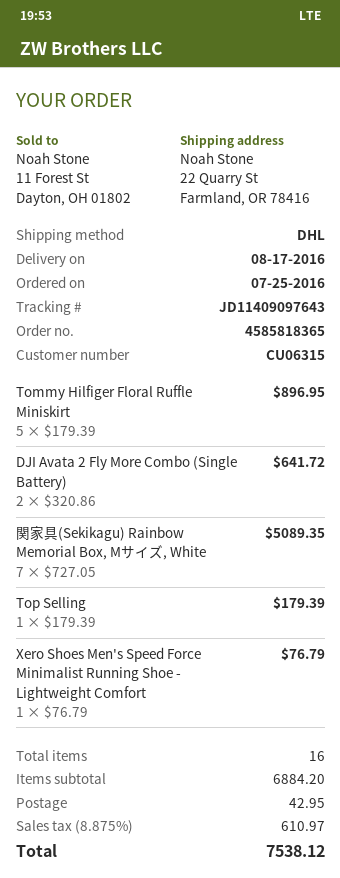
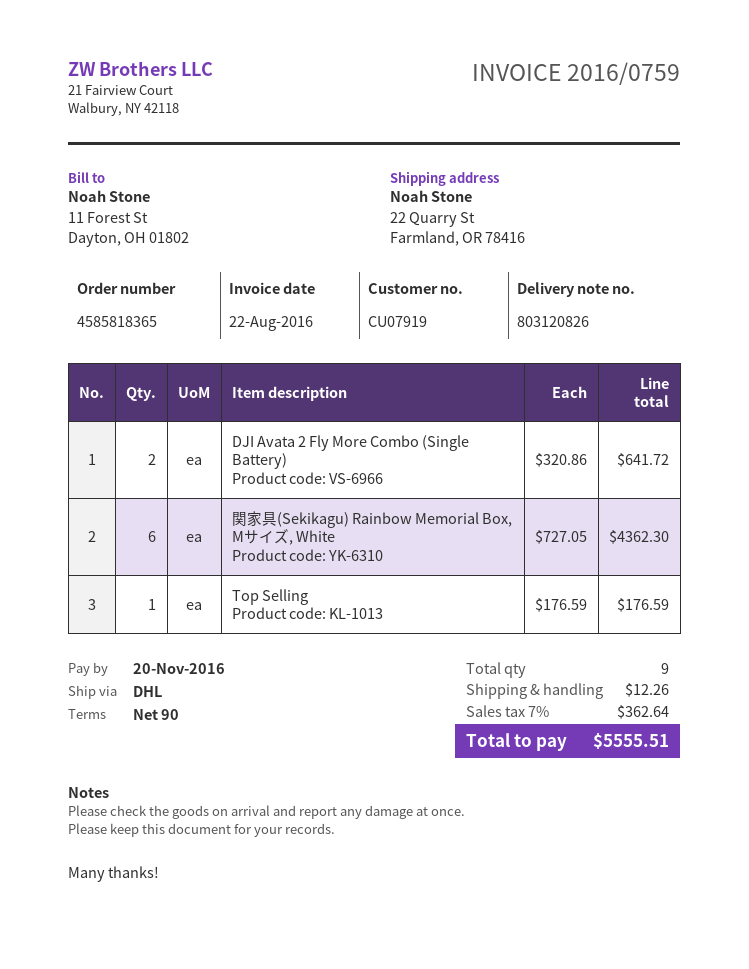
customer number: CU06315 -> CU07919
Tommy Hilfiger Floral Ruffle Miniskirt: 5 x 179.39 = 896.95 -> none
関家具(Sekikagu) Rainbow Memorial Box, Mサイズ, White: 7 x 727.05 = 5089.35 -> 6 x 727.05 = 4362.30
Top Selling: 1 x 179.39 = 179.39 -> 1 x 176.59 = 176.59
Xero Shoes Men's Speed Force Minimalist Running Shoe - Lightweight Comfort: 1 x 76.79 = 76.79 -> none
total quantity: 16 -> 9
shipping: 42.95 -> 12.26
tax: 8.875% = 610.97 -> 7% = 362.64
total: 7538.12 -> 5555.51

